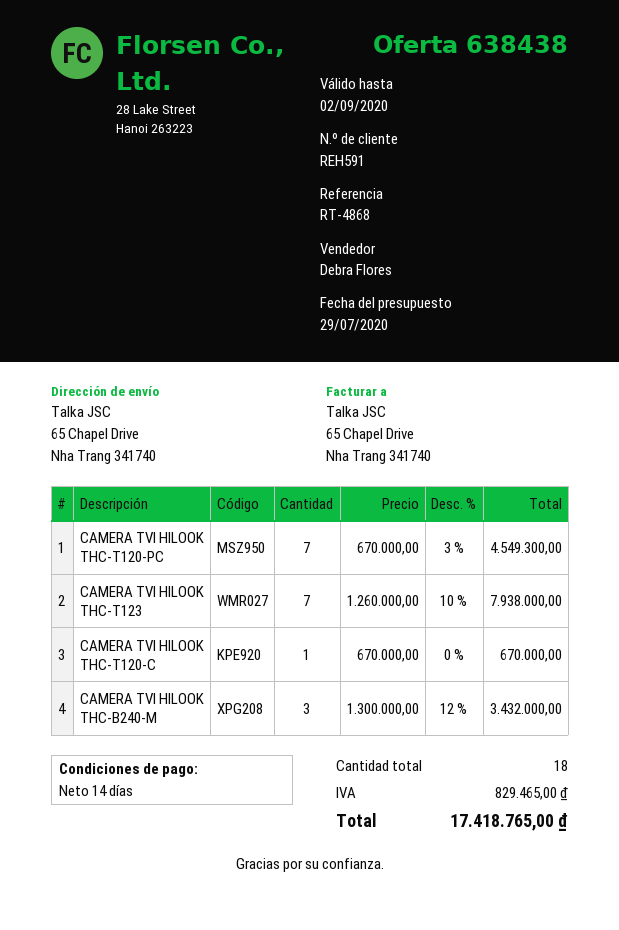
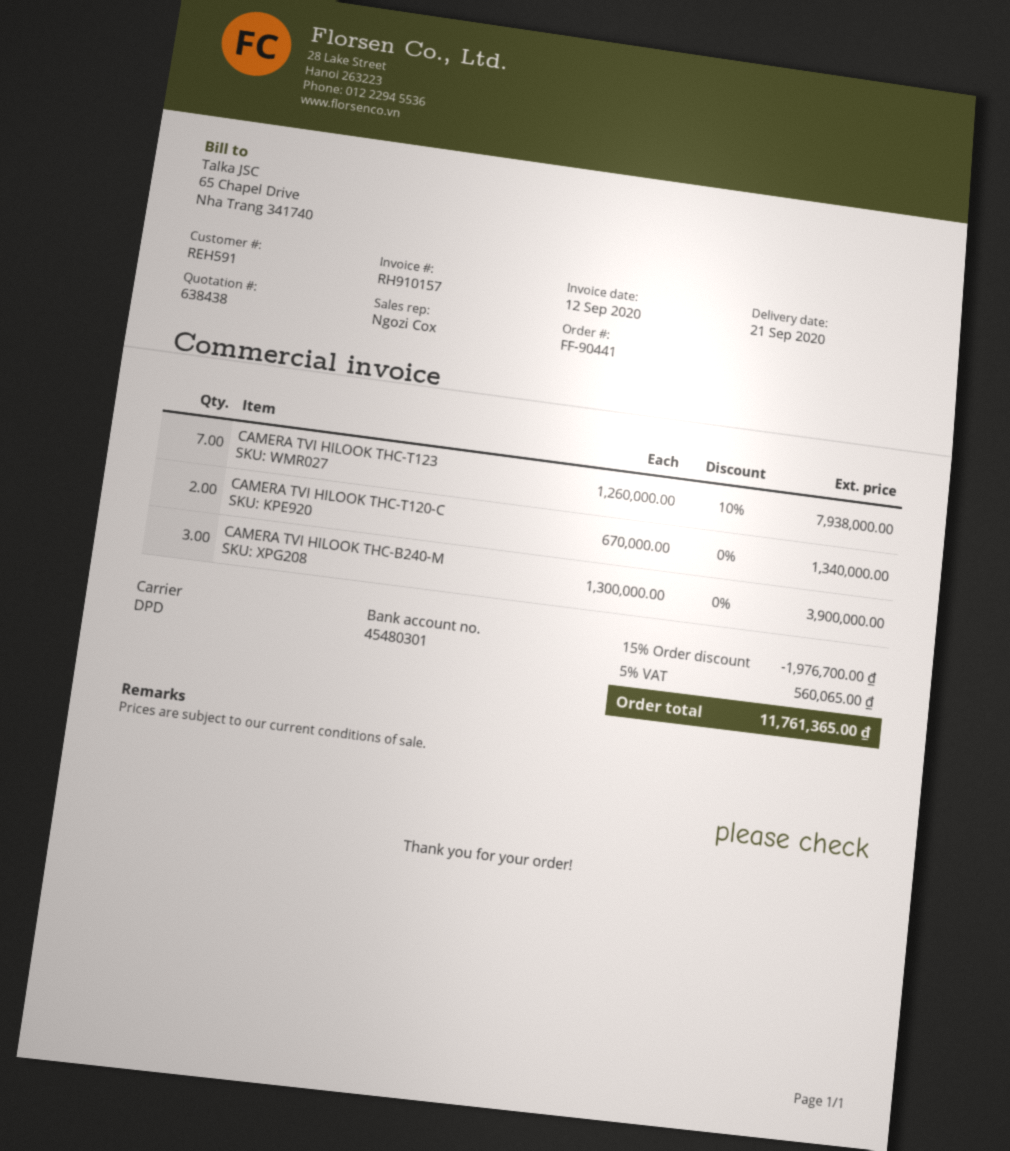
sales rep: Debra Flores -> Ngozi Cox
CAMERA TVI HILOOK THC-T120-PC: 7 x 670000.00 - 3% = 4549300.00 -> none
CAMERA TVI HILOOK THC-T120-C: 1 x 670000.00 = 670000.00 -> 2 x 670000.00 = 1340000.00
CAMERA TVI HILOOK THC-B240-M: 3 x 1300000.00 - 12% = 3432000.00 -> 3 x 1300000.00 = 3900000.00
discount: none -> 15% = 1976700.00
tax: 829465.00 -> 560065.00
total: 17418765.00 -> 11761365.00

